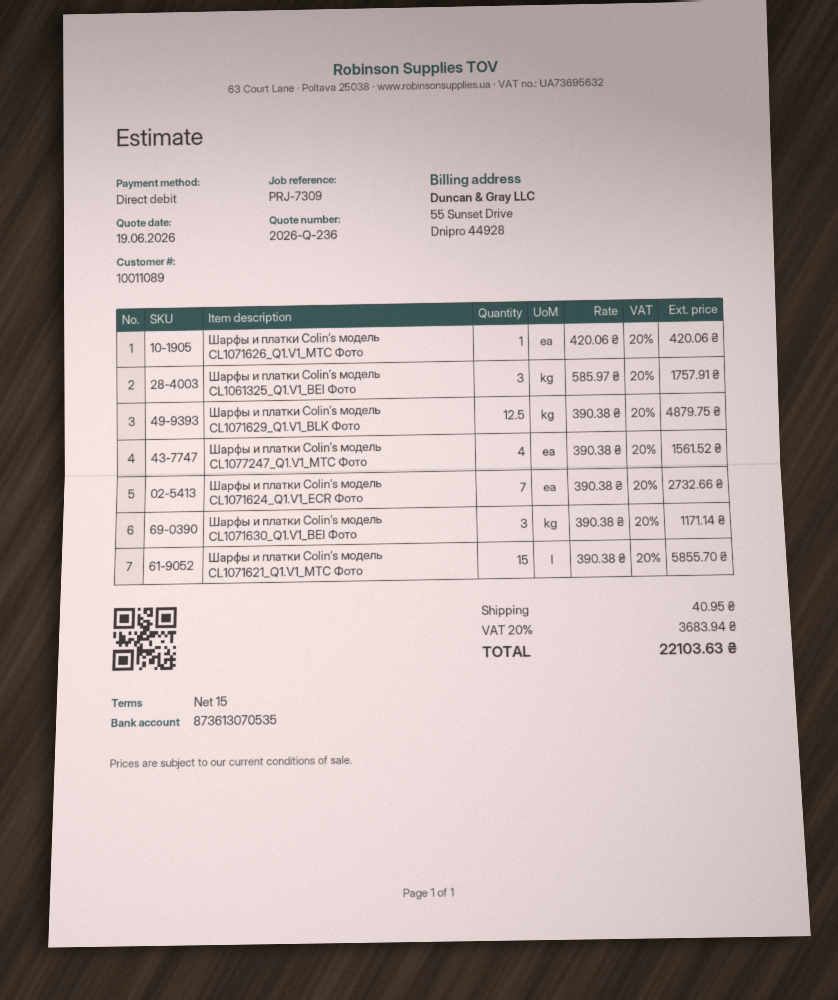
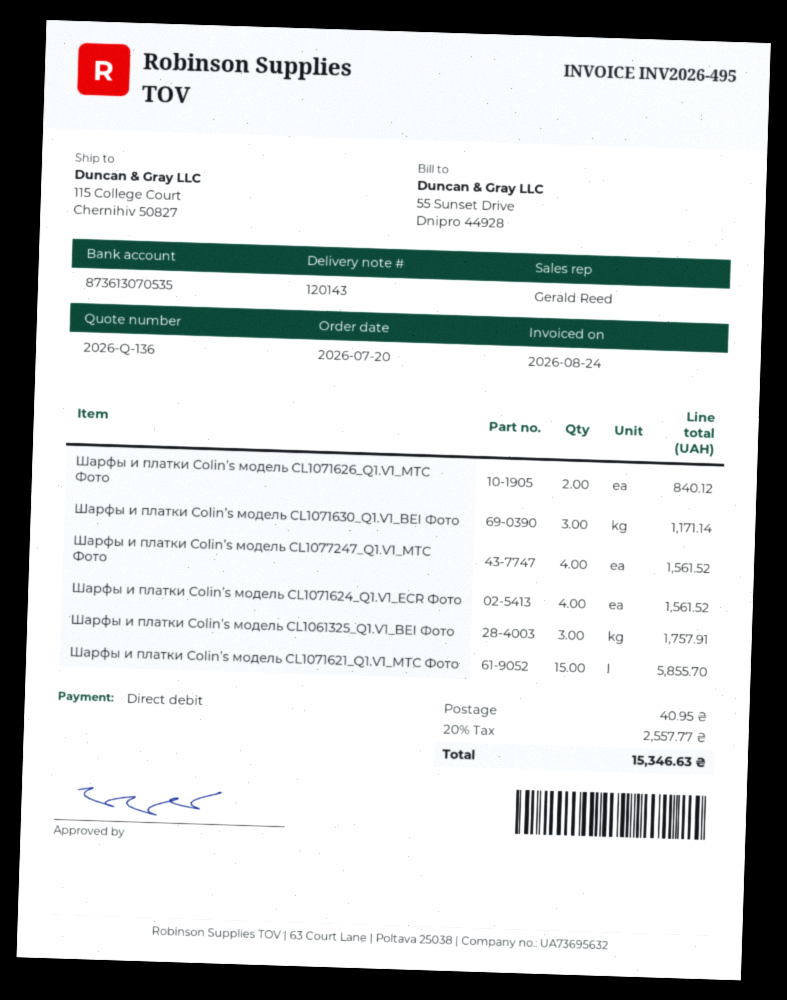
quote number: 2026-Q-236 -> 2026-Q-136
Шарфы и платки Colin’s модель CL1071626_Q1.V1_MTC Фото: 1 for 420.06 -> 2 for 840.12
Шарфы и платки Colin’s модель CL1071629_Q1.V1_BLK Фото: 12.5 for 4879.75 -> none
Шарфы и платки Colin’s модель CL1071624_Q1.V1_ECR Фото: 7 for 2732.66 -> 4 for 1561.52
tax: 20% = 3683.94 -> 20% = 2557.77
total: 22103.63 -> 15346.63

